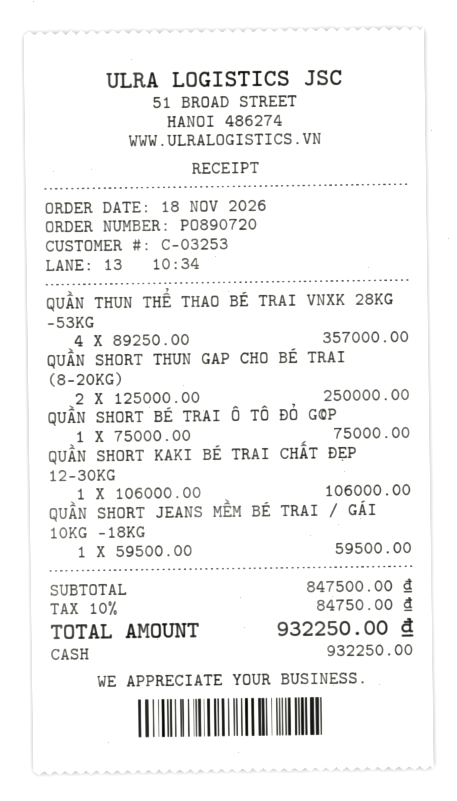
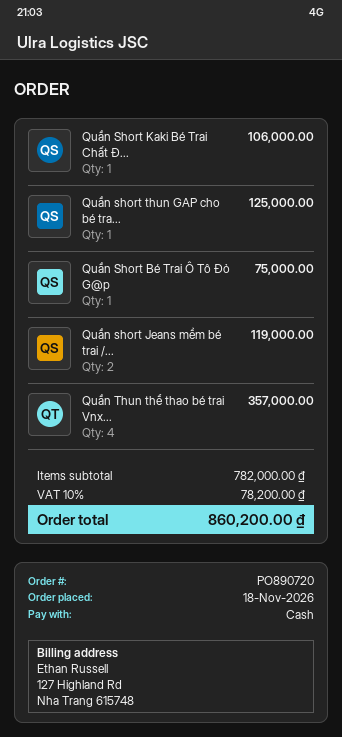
QUẦN SHORT THUN GAP CHO BÉ TRAI (8-20KG): 2 for 250000.00 -> 1 for 125000.00
QUẦN SHORT JEANS MỀM BÉ TRAI / GÁI 10KG -18KG: 1 for 59500.00 -> 2 for 119000.00
subtotal: 847500.00 -> 782000.00
tax: 10% = 84750.00 -> 10% = 78200.00
total: 932250.00 -> 860200.00

